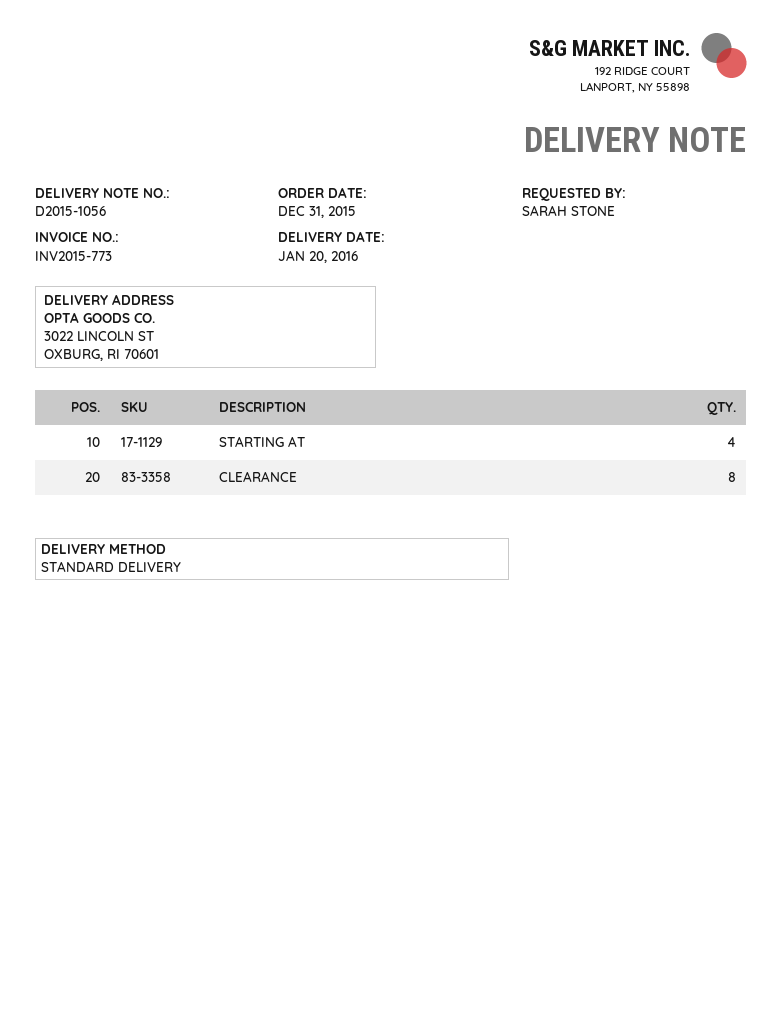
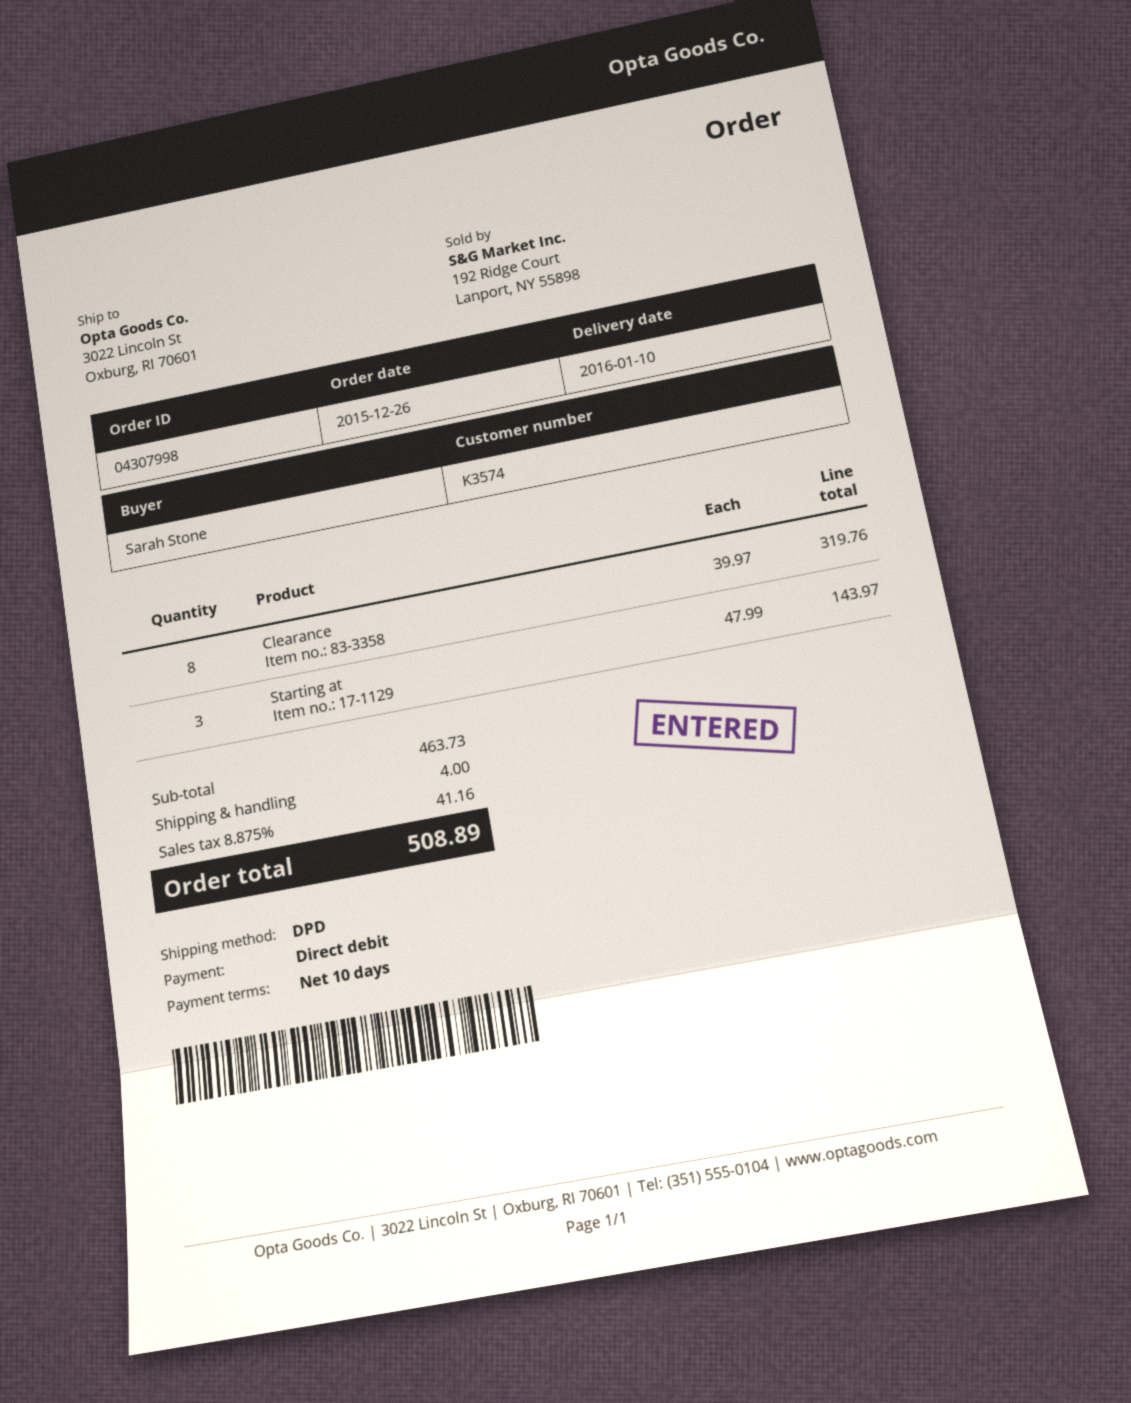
order date: 2015-12-31 -> 2015-12-26
delivery date: 2016-01-20 -> 2016-01-10
shipping method: standard -> DPD
STARTING AT: 4 -> 3

